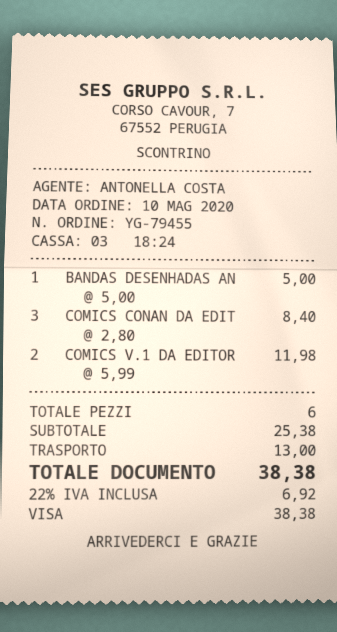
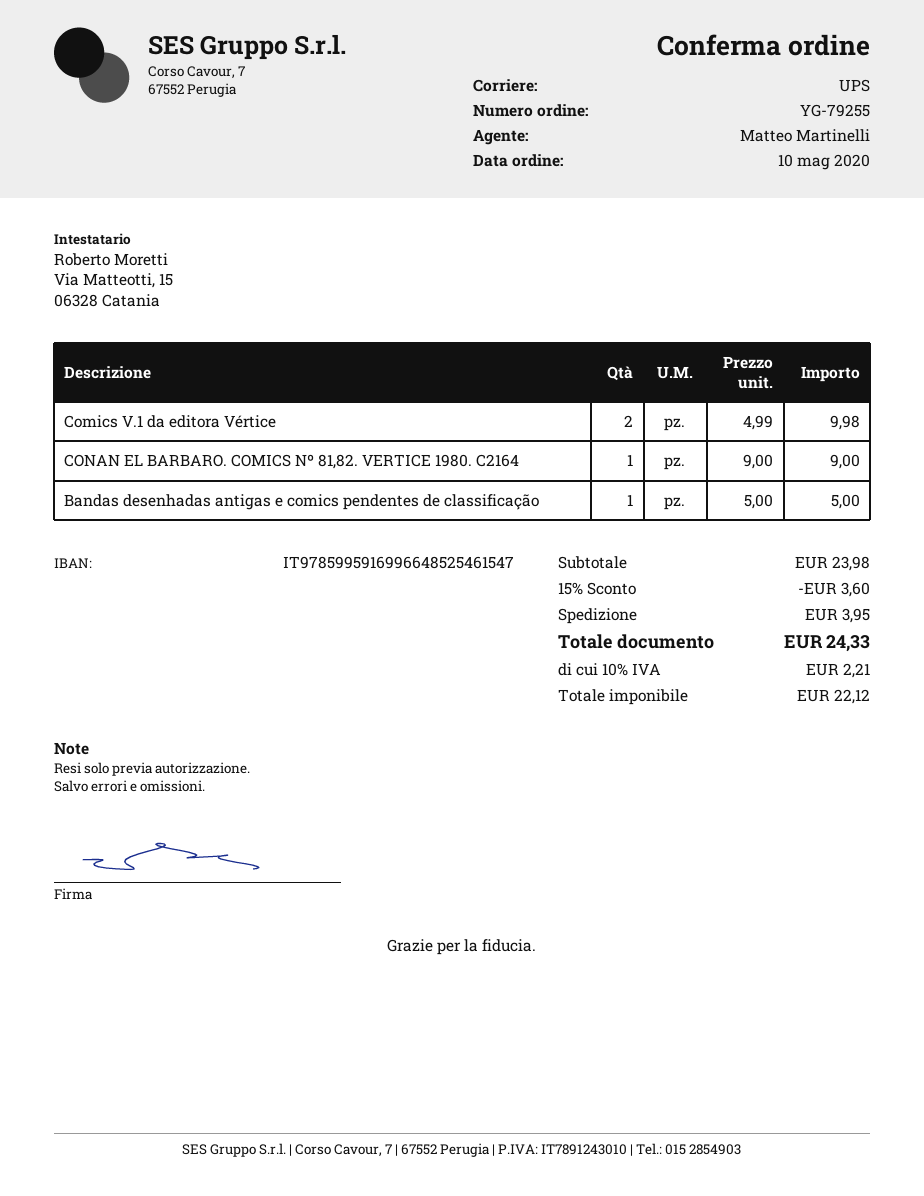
order number: YG-79455 -> YG-79255
sales rep: ANTONELLA COSTA -> Matteo Martinelli
COMICS CONAN DA EDIT: 3 x 2.80 = 8.40 -> none
COMICS V.1 DA EDITOR: 2 x 5.99 = 11.98 -> 2 x 4.99 = 9.98
CONAN EL BARBARO. COMICS Nº 81,82. VERTICE 1980. C2164: none -> 1 x 9.00 = 9.00
subtotal: 25.38 -> 23.98
discount: none -> 15% = 3.60
shipping: 13.00 -> 3.95
tax: 22% = 6.92 -> 10% = 2.21
total: 38.38 -> 24.33

